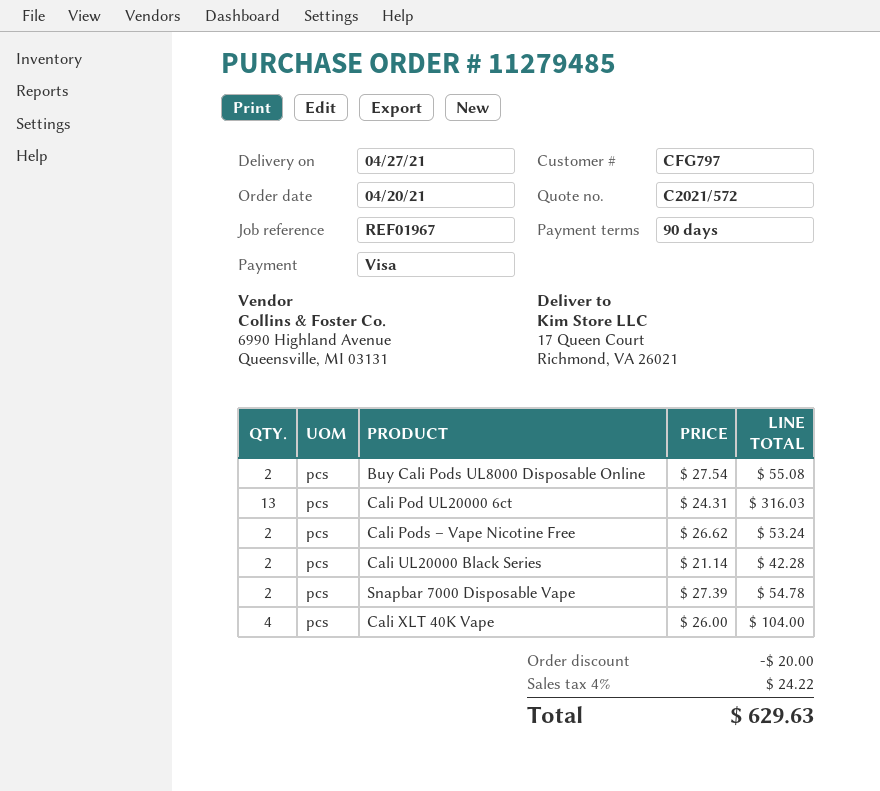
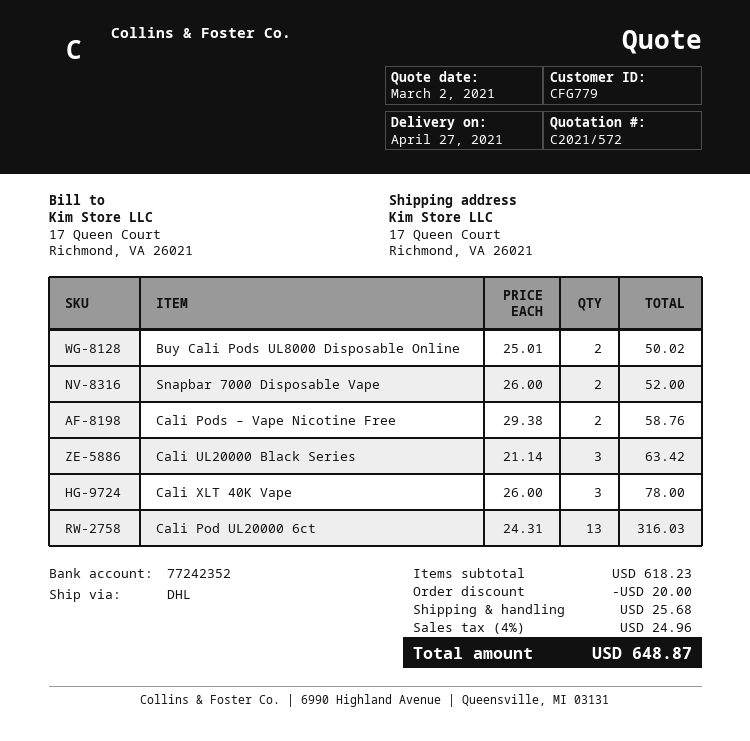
customer number: CFG797 -> CFG779
Buy Cali Pods UL8000 Disposable Online: 2 x 27.54 = 55.08 -> 2 x 25.01 = 50.02
Cali Pods – Vape Nicotine Free: 2 x 26.62 = 53.24 -> 2 x 29.38 = 58.76
Cali UL20000 Black Series: 2 x 21.14 = 42.28 -> 3 x 21.14 = 63.42
Snapbar 7000 Disposable Vape: 2 x 27.39 = 54.78 -> 2 x 26.00 = 52.00
Cali XLT 40K Vape: 4 x 26.00 = 104.00 -> 3 x 26.00 = 78.00
shipping: none -> 25.68
tax: 4% = 24.22 -> 4% = 24.96
total: 629.63 -> 648.87

